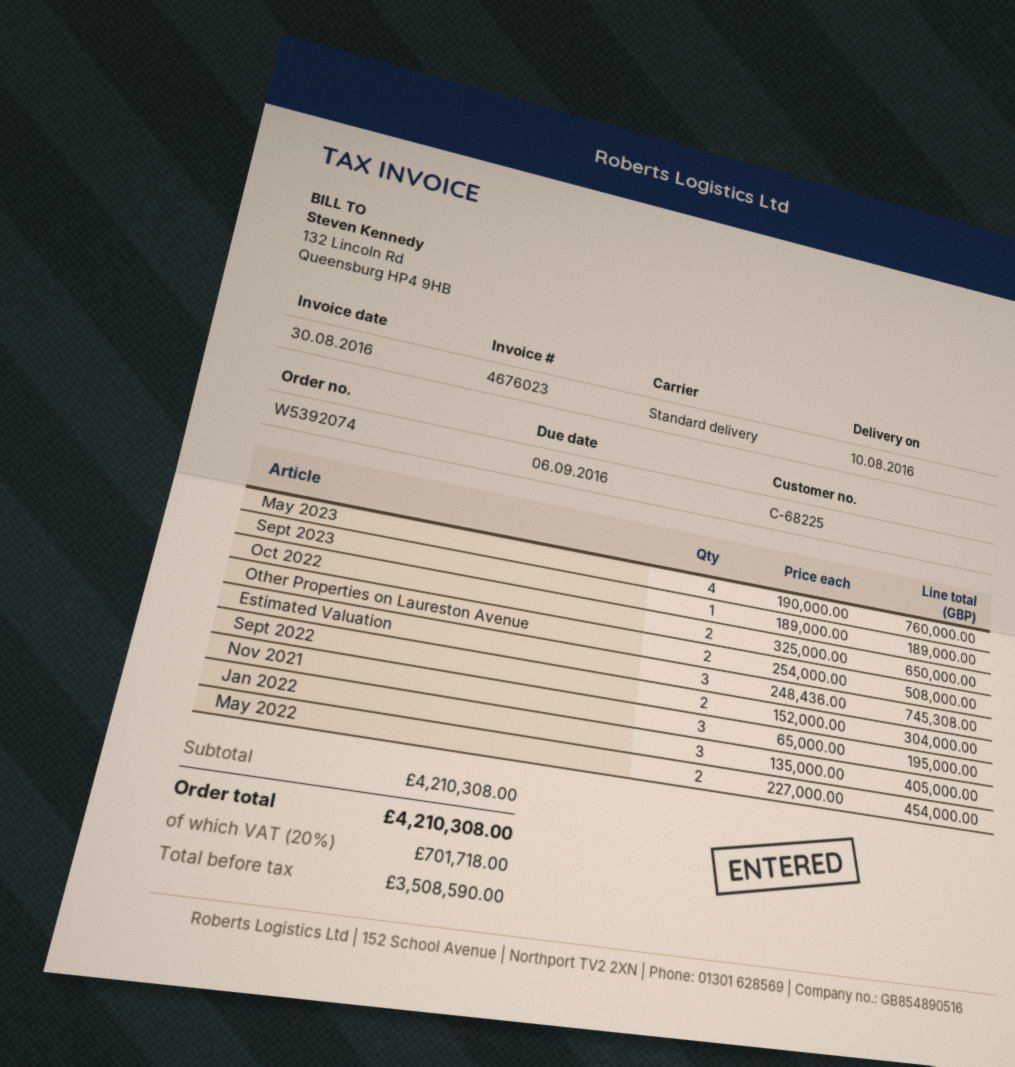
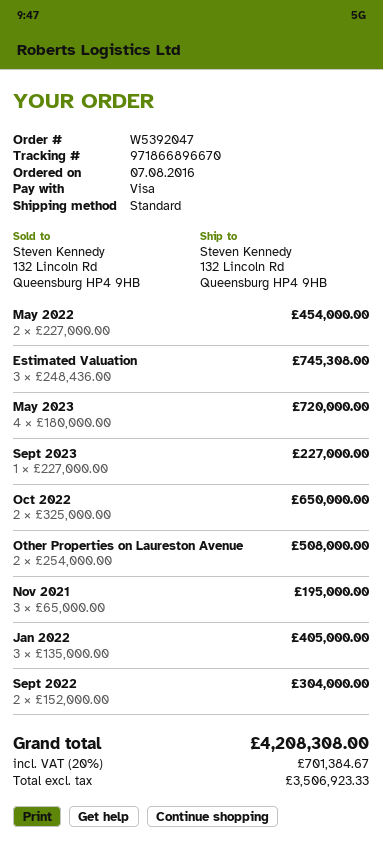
order number: W5392074 -> W5392047
May 2023: 4 x 190000.00 = 760000.00 -> 4 x 180000.00 = 720000.00
Sept 2023: 1 x 189000.00 = 189000.00 -> 1 x 227000.00 = 227000.00
net: 3508590.00 -> 3506923.33
tax: 20% = 701718.00 -> 20% = 701384.67
total: 4210308.00 -> 4208308.00

